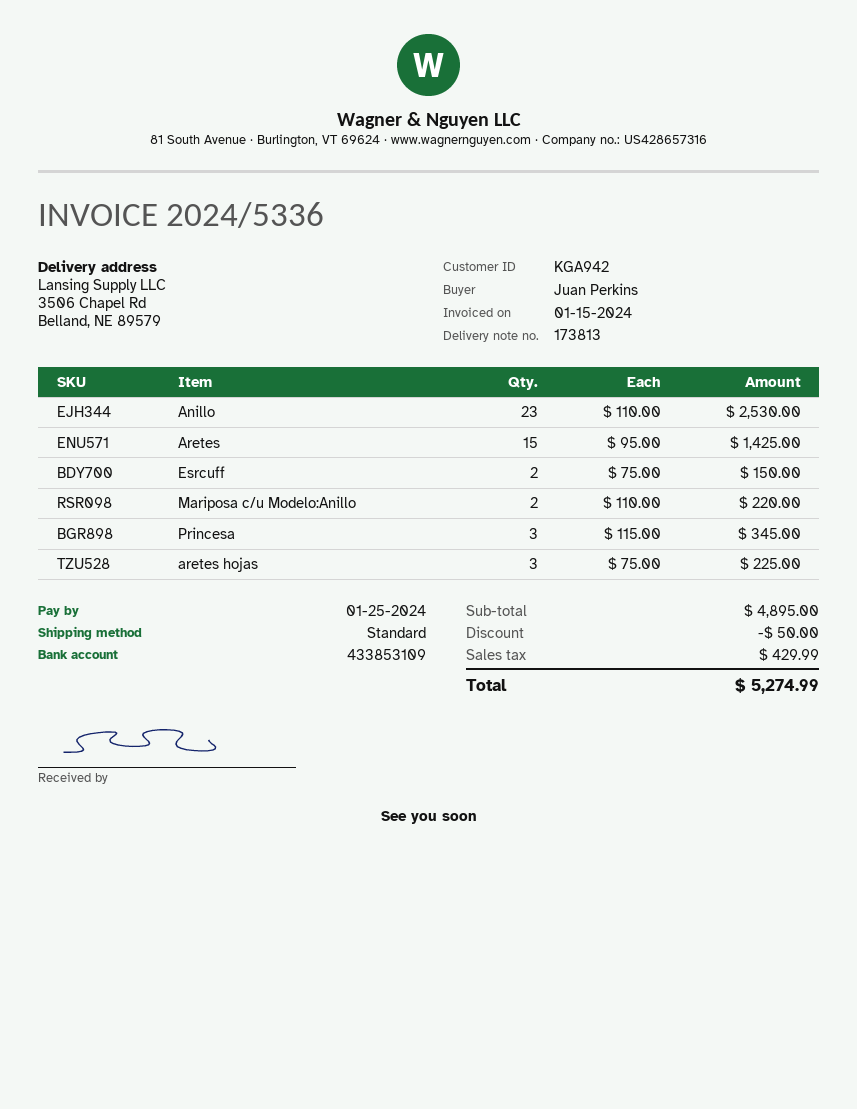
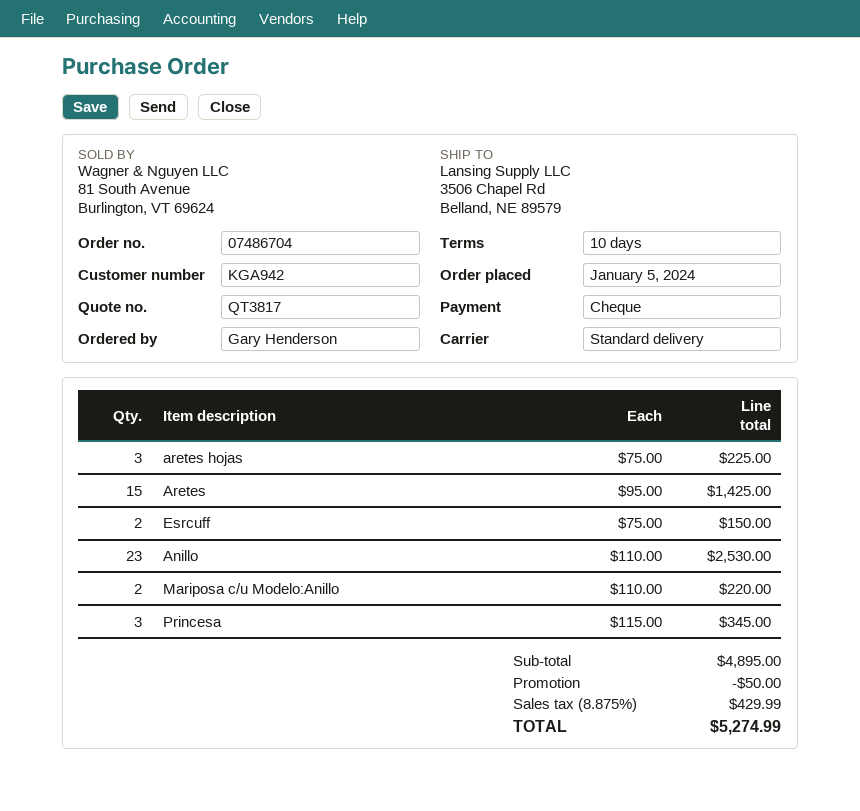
ordered by: Juan Perkins -> Gary Henderson

